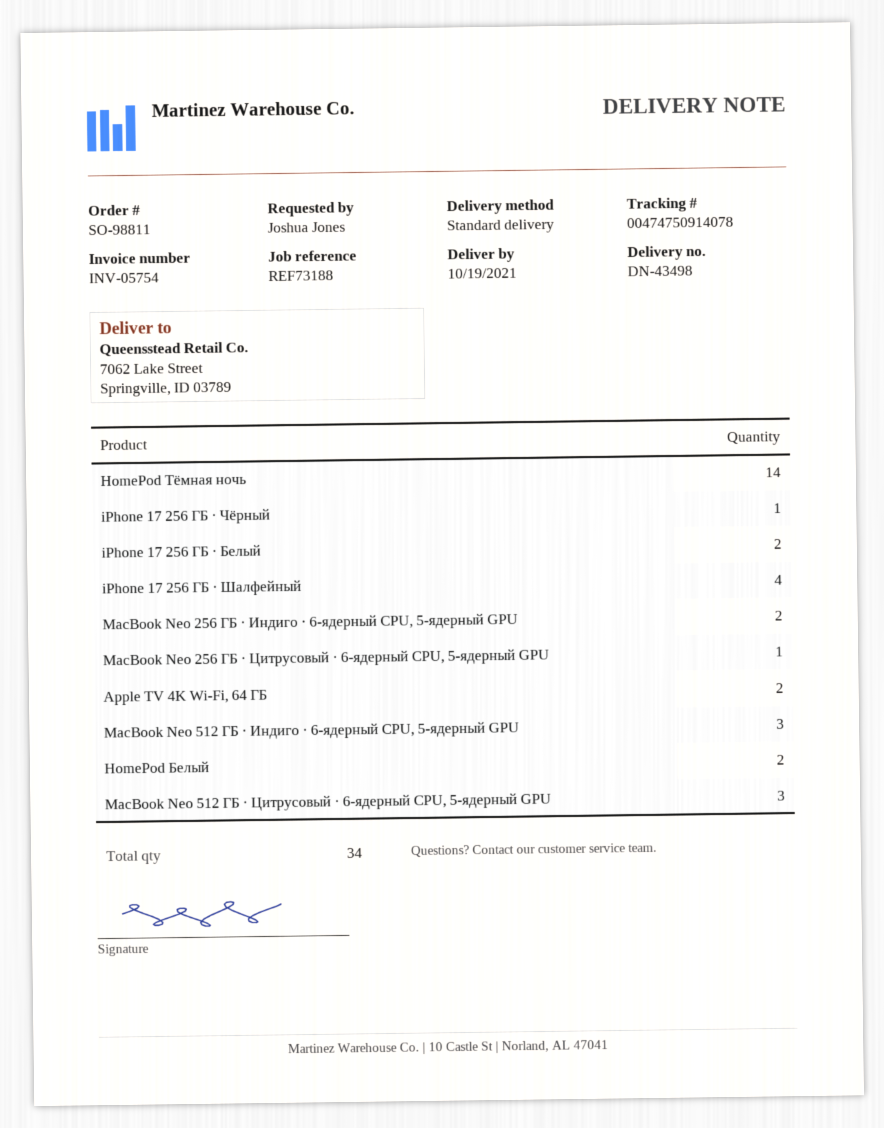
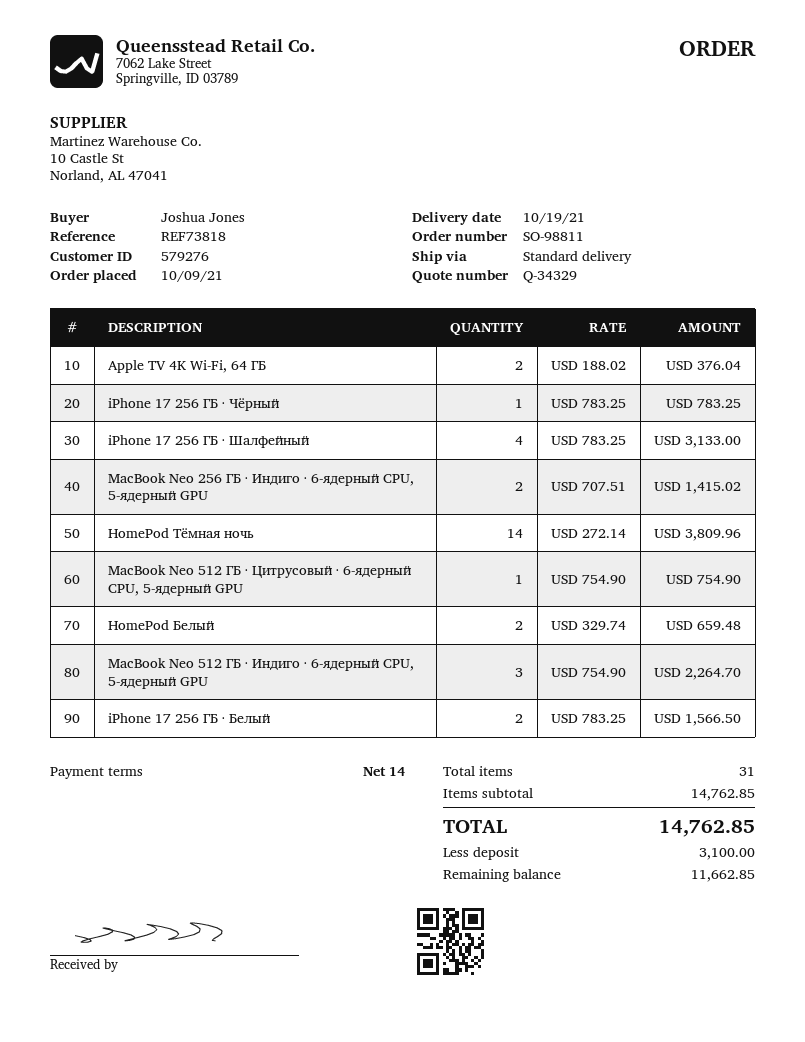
reference: REF73188 -> REF73818
MacBook Neo 256 ГБ · Цитрусовый · 6-ядерный CPU, 5-ядерный GPU: 1 -> none
MacBook Neo 512 ГБ · Цитрусовый · 6-ядерный CPU, 5-ядерный GPU: 3 -> 1
total quantity: 34 -> 31

